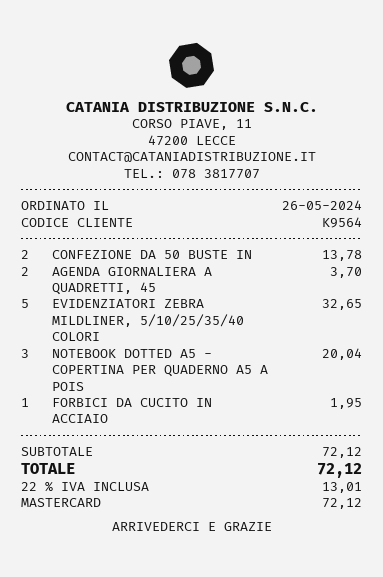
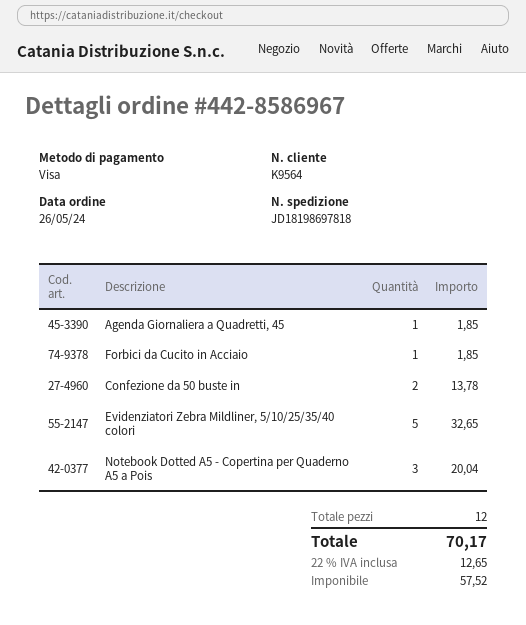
payment method: Mastercard -> Visa
AGENDA GIORNALIERA A QUADRETTI, 45: 2 for 3.70 -> 1 for 1.85
FORBICI DA CUCITO IN ACCIAIO: 1 for 1.95 -> 1 for 1.85
tax: 22% = 13.01 -> 22% = 12.65
total: 72.12 -> 70.17

